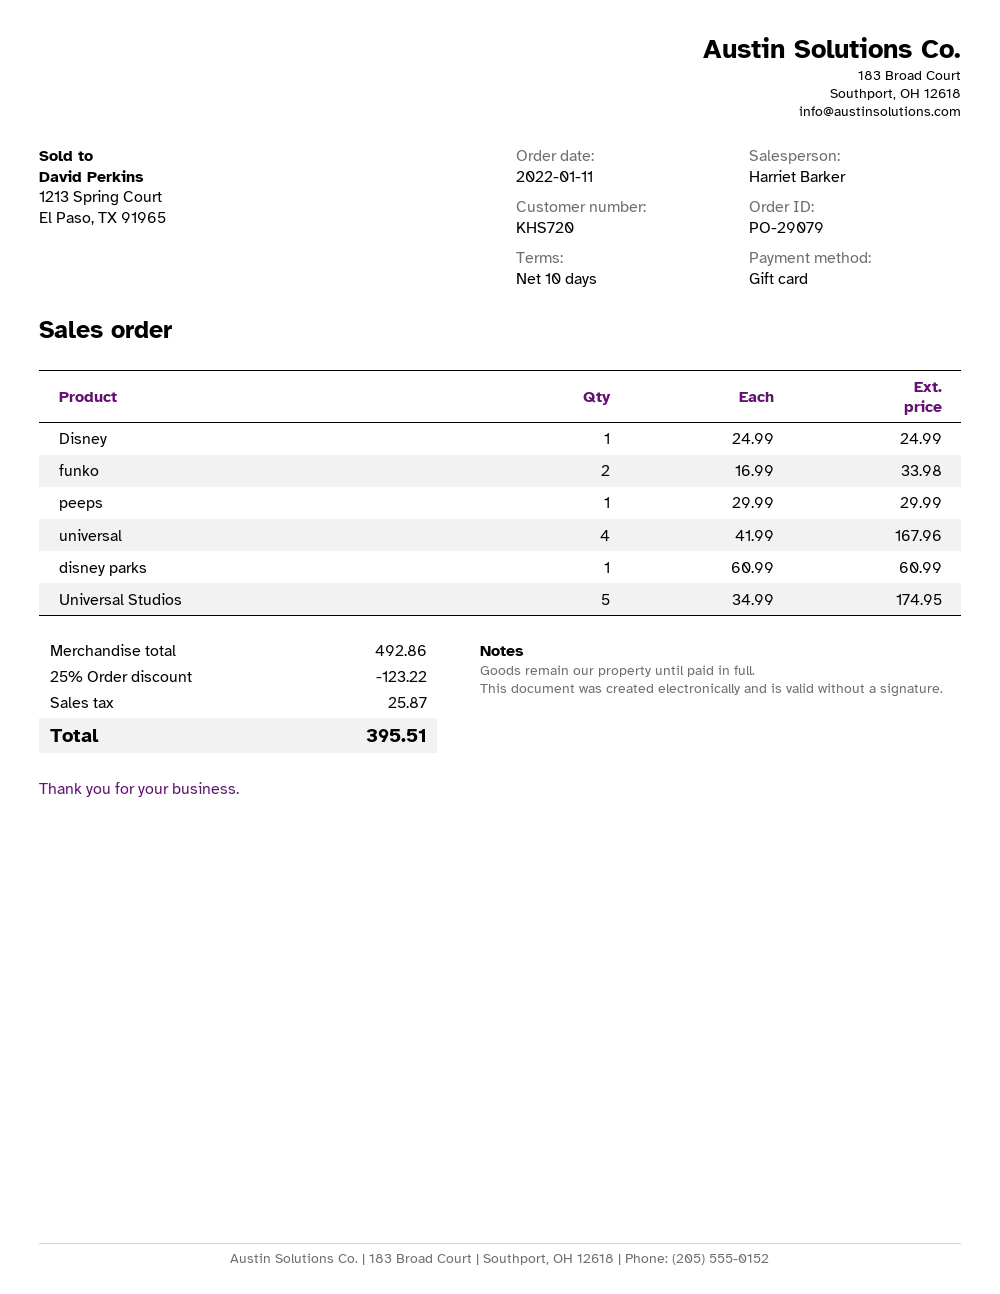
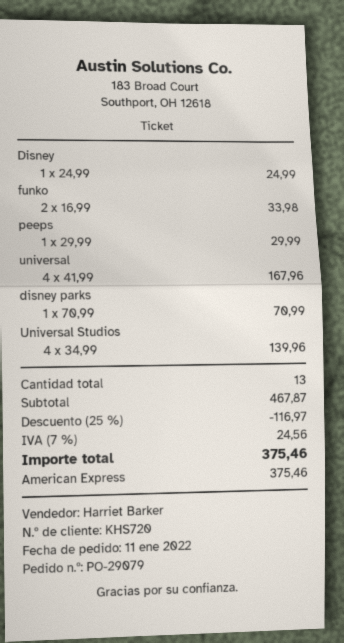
payment method: gift card -> American Express
disney parks: 1 x 60.99 = 60.99 -> 1 x 70.99 = 70.99
Universal Studios: 5 x 34.99 = 174.95 -> 4 x 34.99 = 139.96
subtotal: 492.86 -> 467.87
discount: 25% = 123.22 -> 25% = 116.97
tax: 25.87 -> 24.56
total: 395.51 -> 375.46

